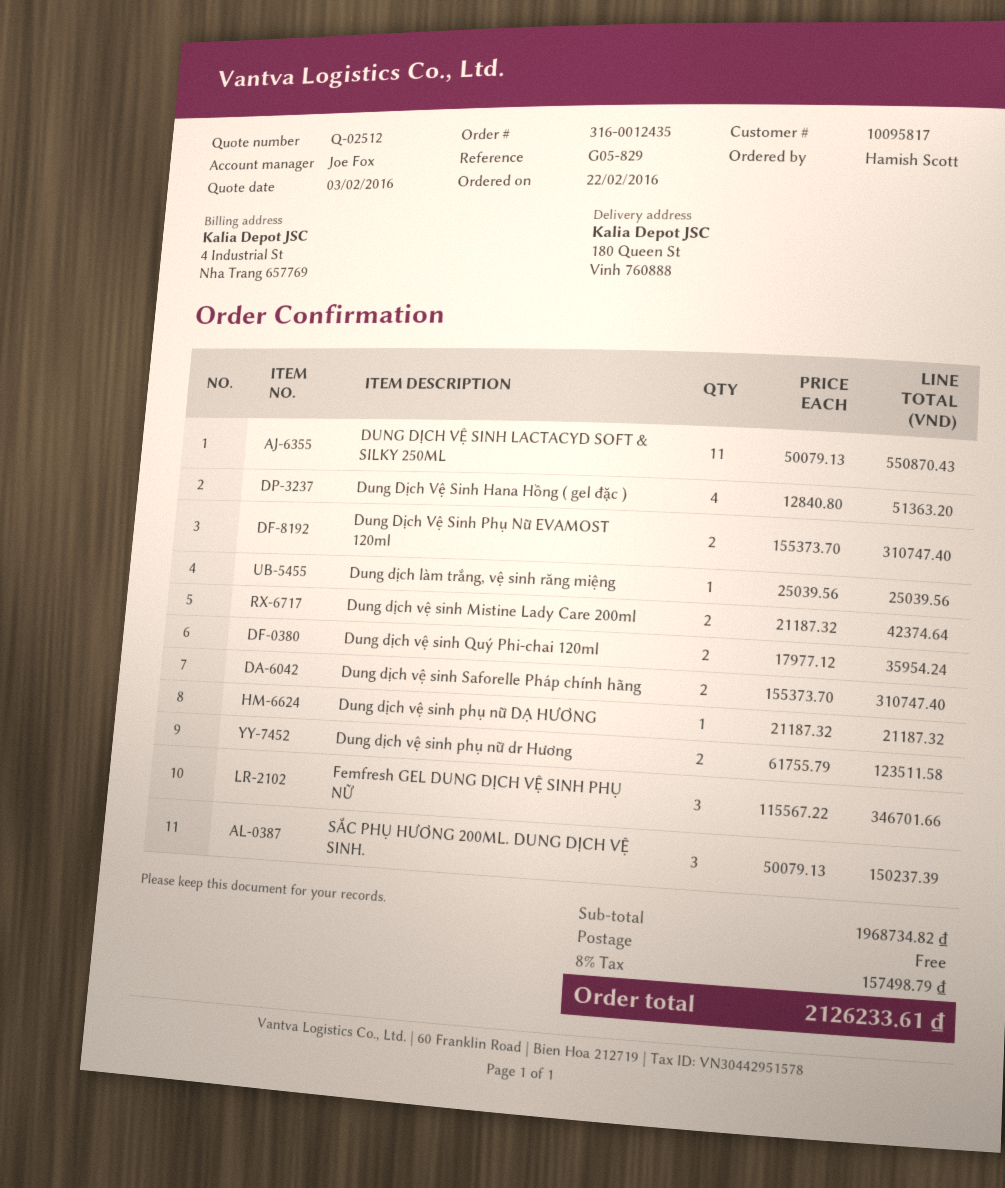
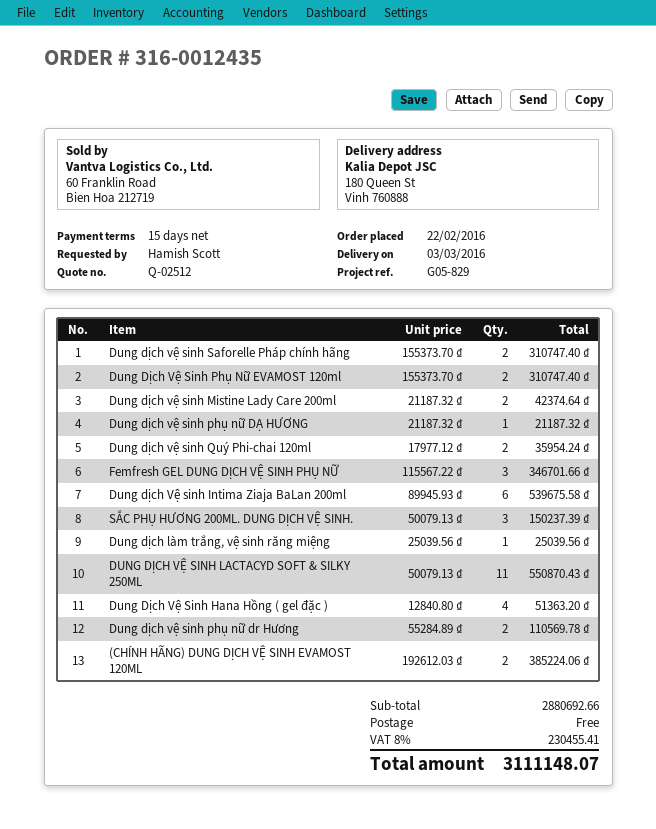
Dung dịch vệ sinh phụ nữ dr Hương: 2 x 61755.79 = 123511.58 -> 2 x 55284.89 = 110569.78
Dung dịch Vệ sinh Intima Ziaja BaLan 200ml: none -> 6 x 89945.93 = 539675.58
(CHÍNH HÃNG) DUNG DỊCH VỆ SINH EVAMOST 120ML: none -> 2 x 192612.03 = 385224.06
subtotal: 1968734.82 -> 2880692.66
tax: 8% = 157498.79 -> 8% = 230455.41
total: 2126233.61 -> 3111148.07

